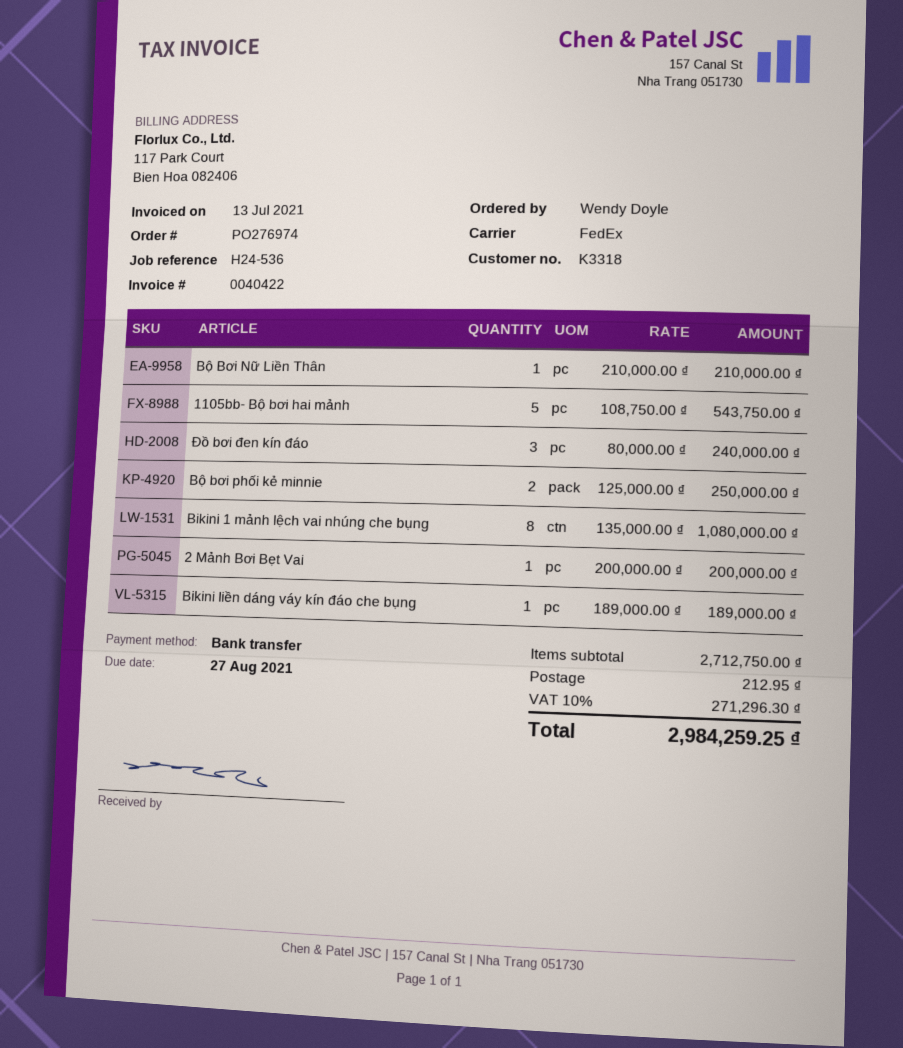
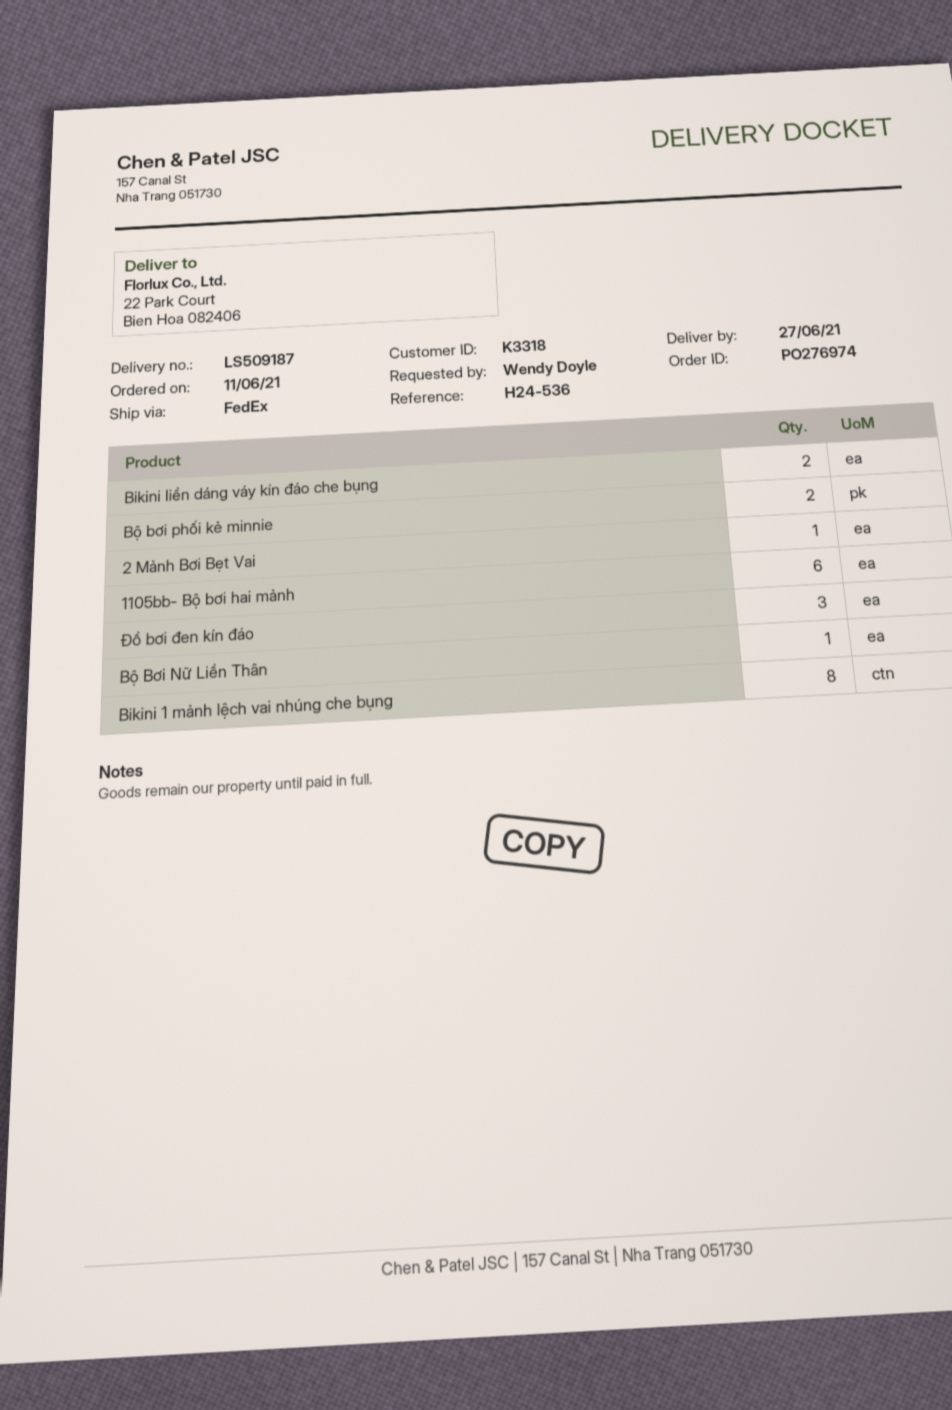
1105bb- Bộ bơi hai mảnh: 5 -> 6
Bikini liền dáng váy kín đáo che bụng: 1 -> 2

